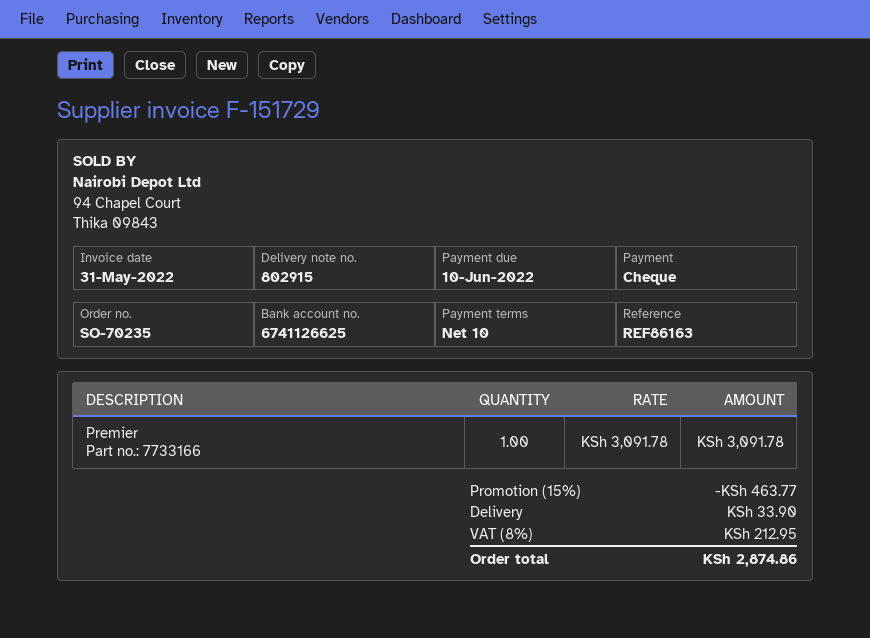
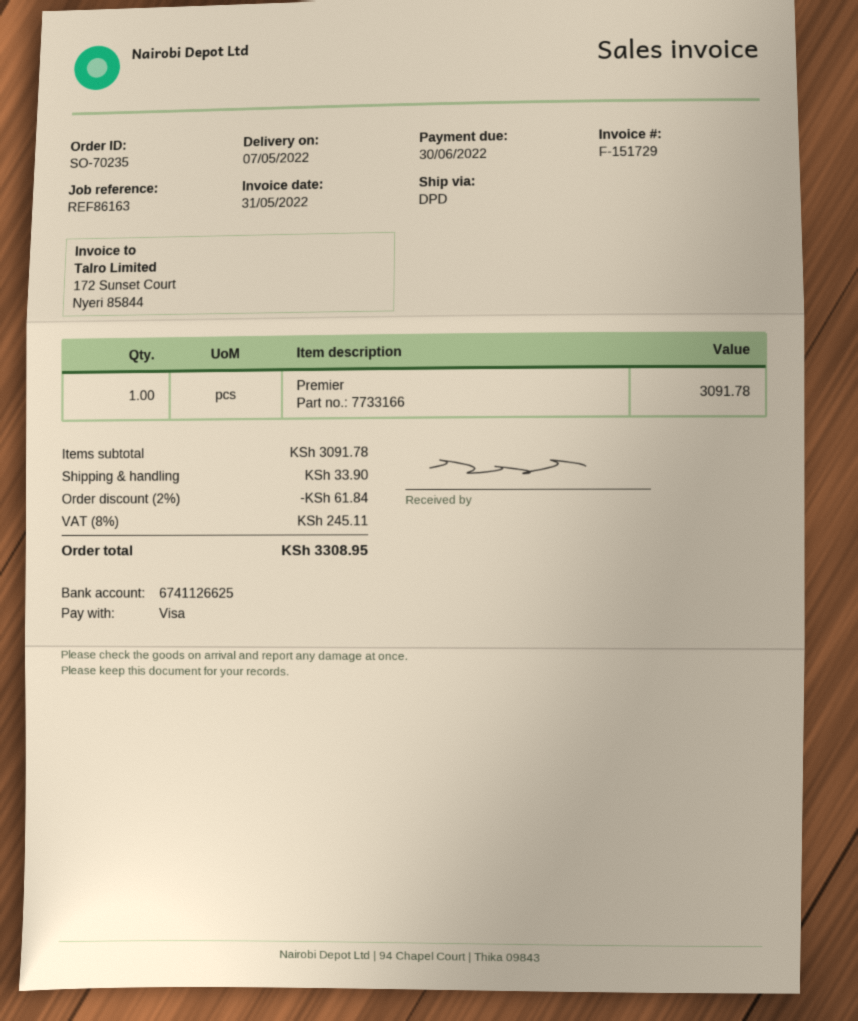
due date: 2022-06-10 -> 2022-06-30
payment method: cheque -> Visa
discount: 15% = 463.77 -> 2% = 61.84
tax: 8% = 212.95 -> 8% = 245.11
total: 2874.86 -> 3308.95

